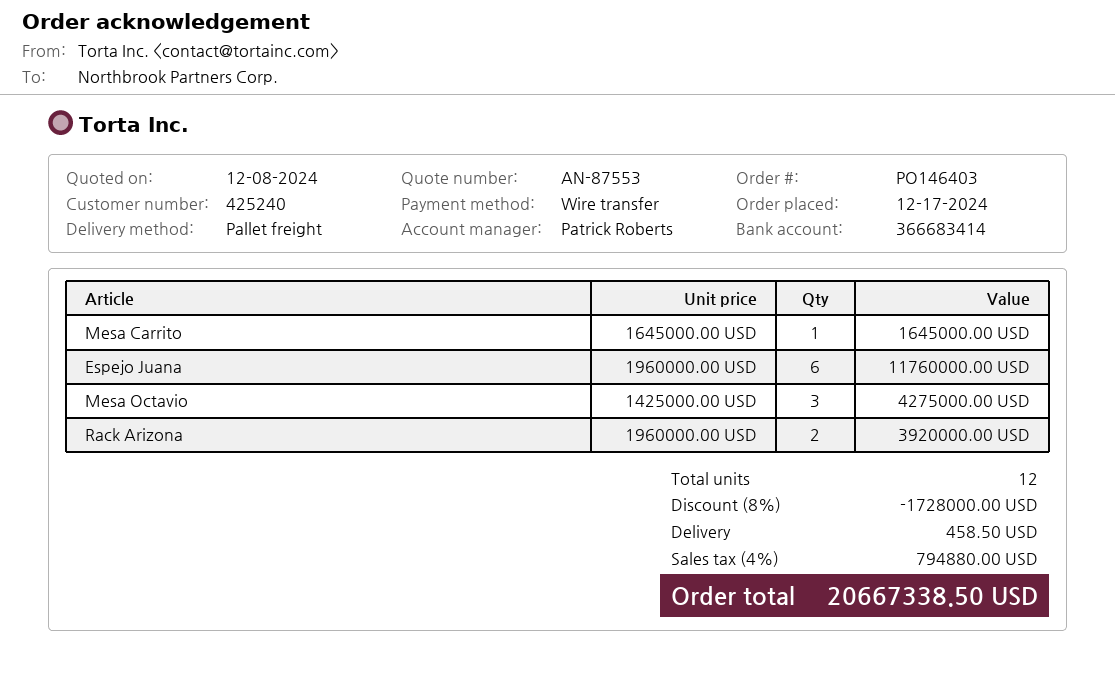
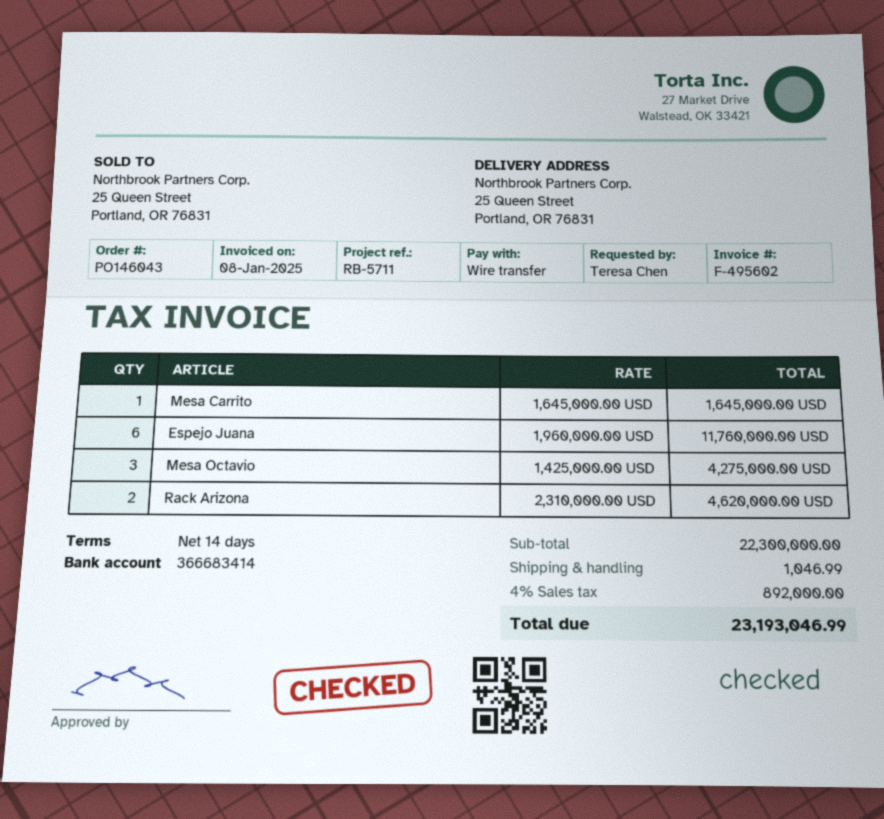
order number: PO146403 -> PO146043
Rack Arizona: 2 x 1960000.00 = 3920000.00 -> 2 x 2310000.00 = 4620000.00
discount: 8% = 1728000.00 -> none
shipping: 458.50 -> 1046.99
tax: 4% = 794880.00 -> 4% = 892000.00
total: 20667338.50 -> 23193046.99

